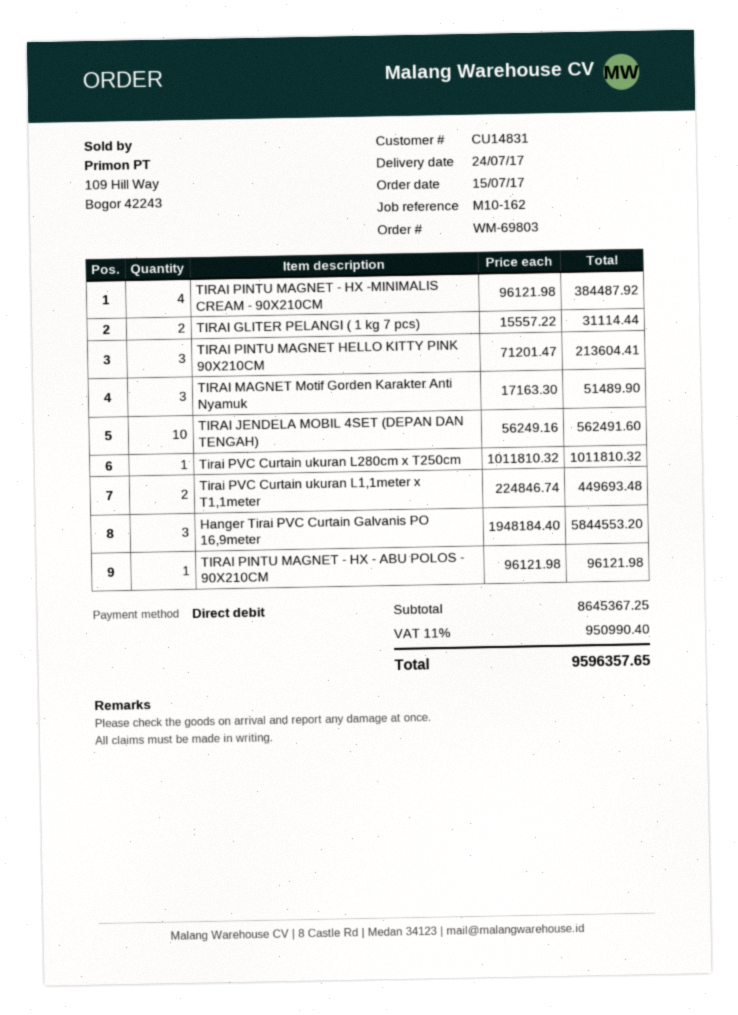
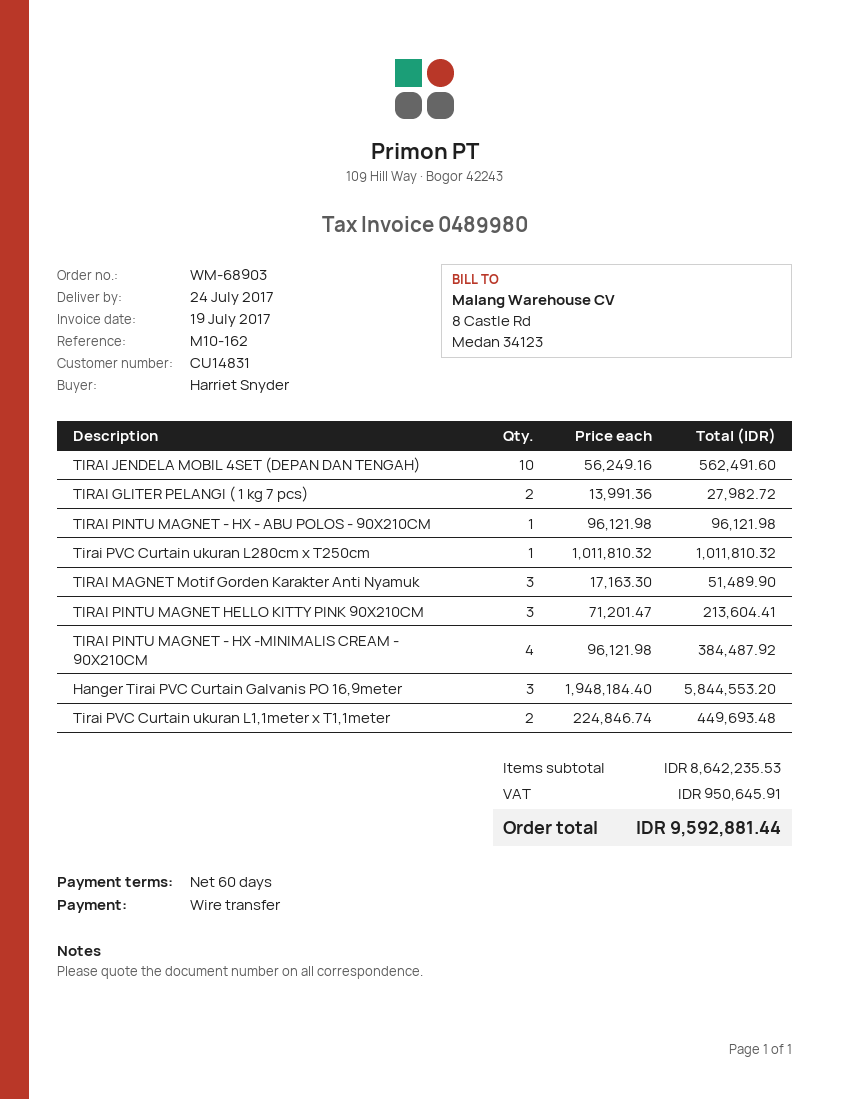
order number: WM-69803 -> WM-68903
payment method: direct debit -> bank transfer
TIRAI GLITER PELANGI ( 1 kg 7 pcs): 2 x 15557.22 = 31114.44 -> 2 x 13991.36 = 27982.72
subtotal: 8645367.25 -> 8642235.53
tax: 950990.40 -> 950645.91
total: 9596357.65 -> 9592881.44

